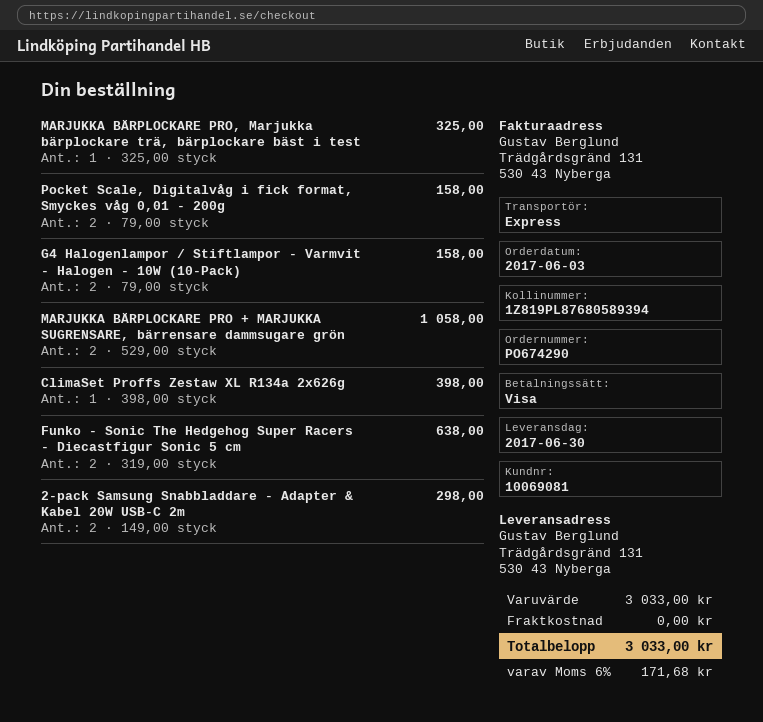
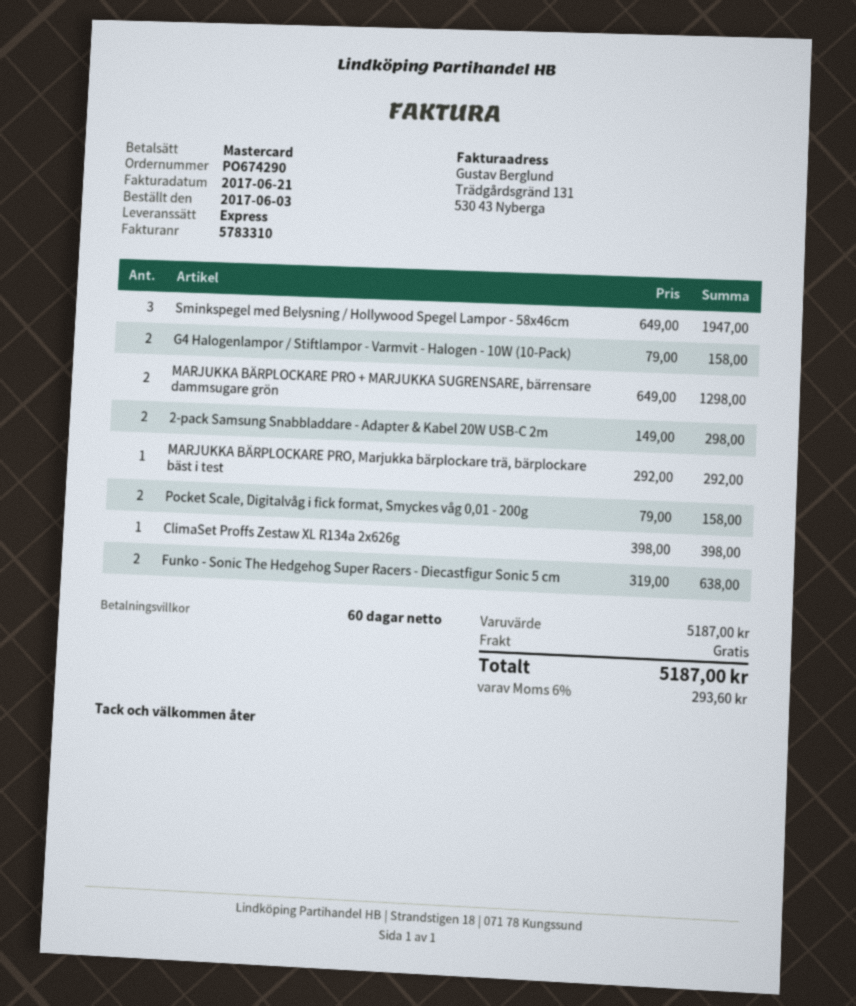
payment method: Visa -> Mastercard
MARJUKKA BÄRPLOCKARE PRO, Marjukka bärplockare trä, bärplockare bäst i test: 1 x 325.00 = 325.00 -> 1 x 292.00 = 292.00
MARJUKKA BÄRPLOCKARE PRO + MARJUKKA SUGRENSARE, bärrensare dammsugare grön: 2 x 529.00 = 1058.00 -> 2 x 649.00 = 1298.00
Sminkspegel med Belysning / Hollywood Spegel Lampor - 58x46cm: none -> 3 x 649.00 = 1947.00
subtotal: 3033.00 -> 5187.00
tax: 6% = 171.68 -> 6% = 293.60
total: 3033.00 -> 5187.00

